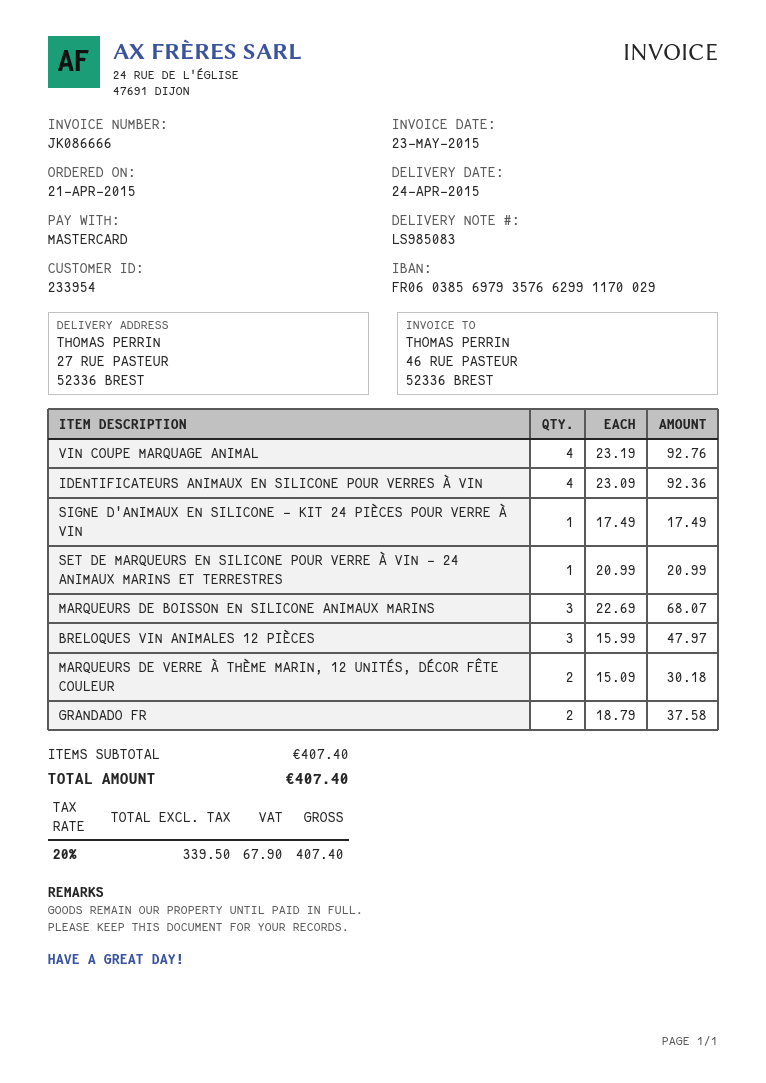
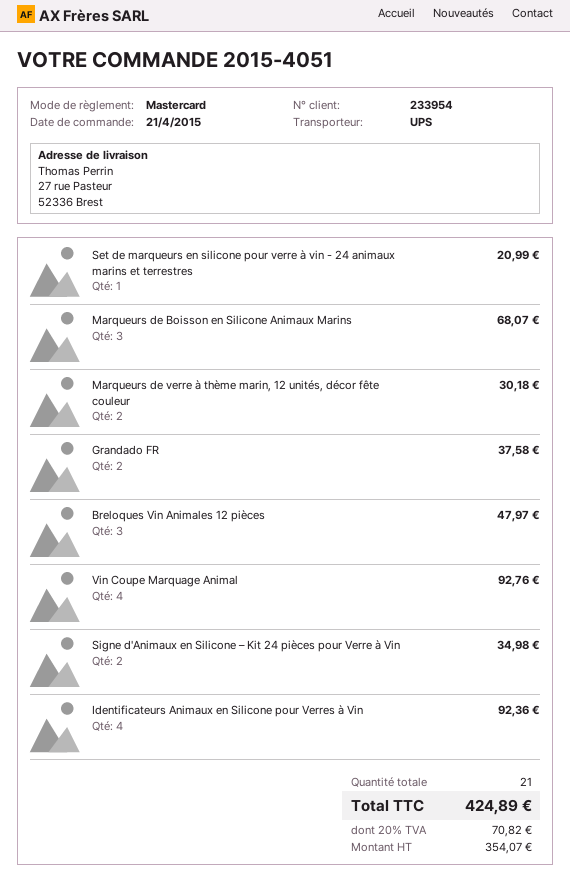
SIGNE D'ANIMAUX EN SILICONE – KIT 24 PIÈCES POUR VERRE À VIN: 1 for 17.49 -> 2 for 34.98
net: 339.50 -> 354.07
tax: 20% = 67.90 -> 20% = 70.82
total: 407.40 -> 424.89

